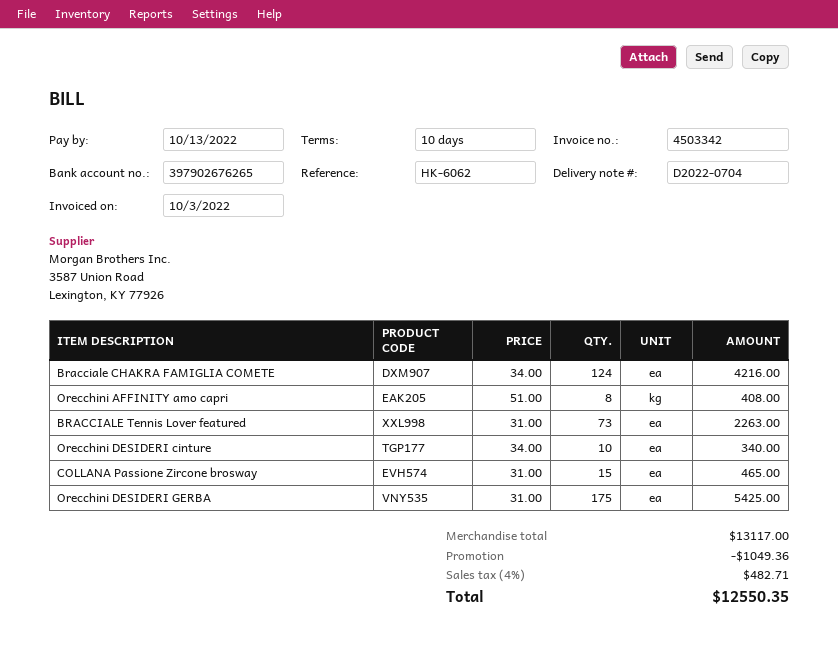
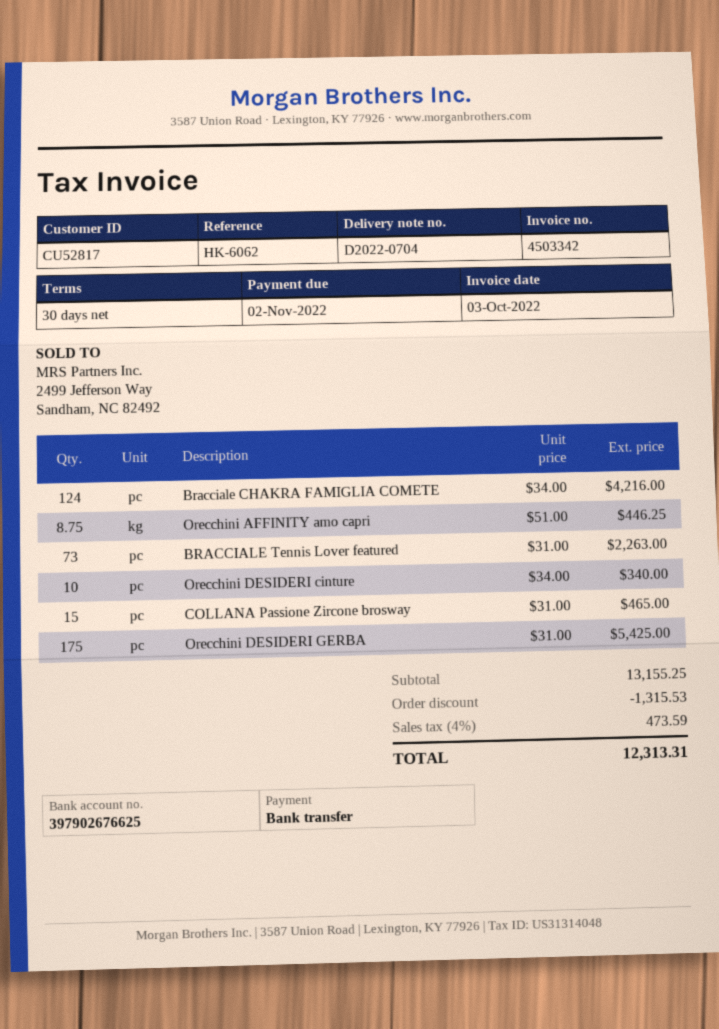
payment terms: 10 days -> 30 days
due date: 2022-10-13 -> 2022-11-02
bank account: 397902676265 -> 397902676625
Orecchini AFFINITY amo capri: 8 x 51.00 = 408.00 -> 8.75 x 51.00 = 446.25
subtotal: 13117.00 -> 13155.25
discount: 1049.36 -> 1315.53
tax: 4% = 482.71 -> 4% = 473.59
total: 12550.35 -> 12313.31

